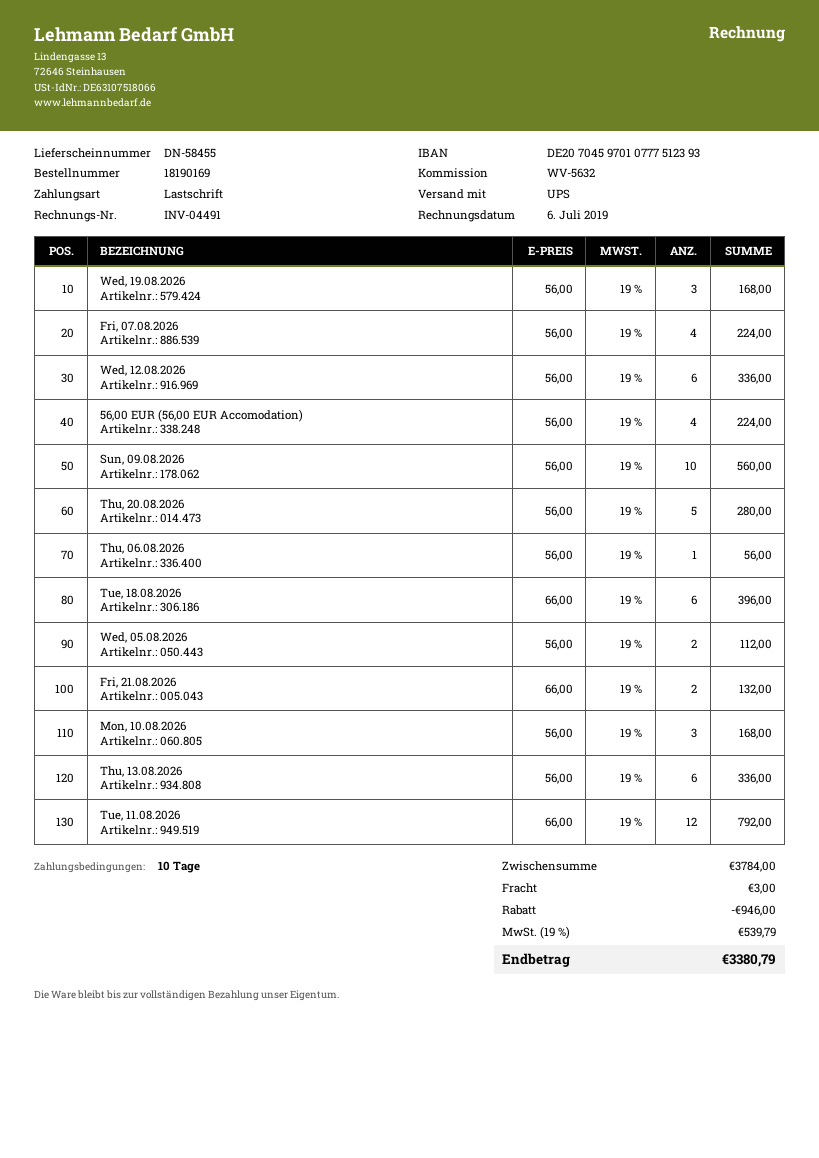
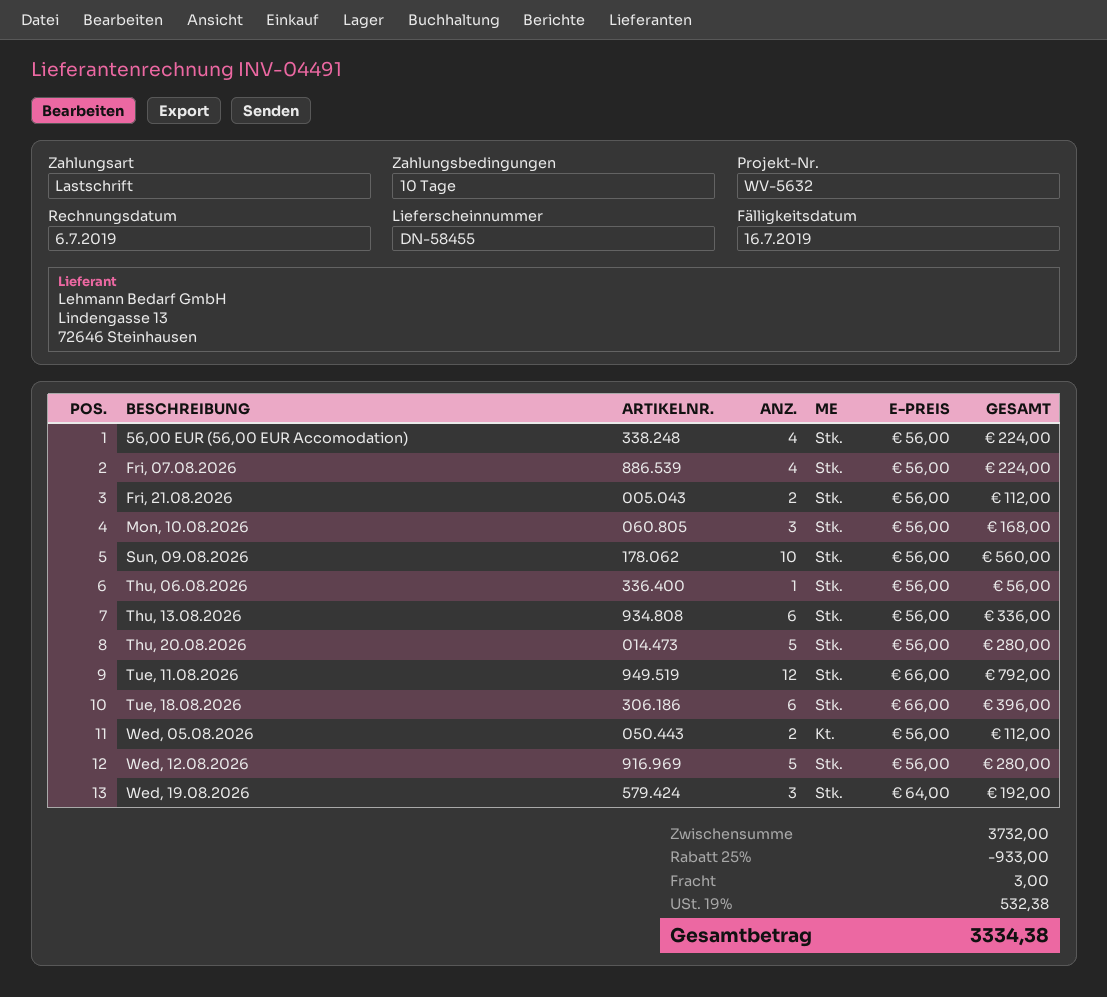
Wed, 19.08.2026: 3 x 56.00 = 168.00 -> 3 x 64.00 = 192.00
Wed, 12.08.2026: 6 x 56.00 = 336.00 -> 5 x 56.00 = 280.00
Fri, 21.08.2026: 2 x 66.00 = 132.00 -> 2 x 56.00 = 112.00
subtotal: 3784.00 -> 3732.00
discount: 946.00 -> 933.00
tax: 19% = 539.79 -> 19% = 532.38
total: 3380.79 -> 3334.38

